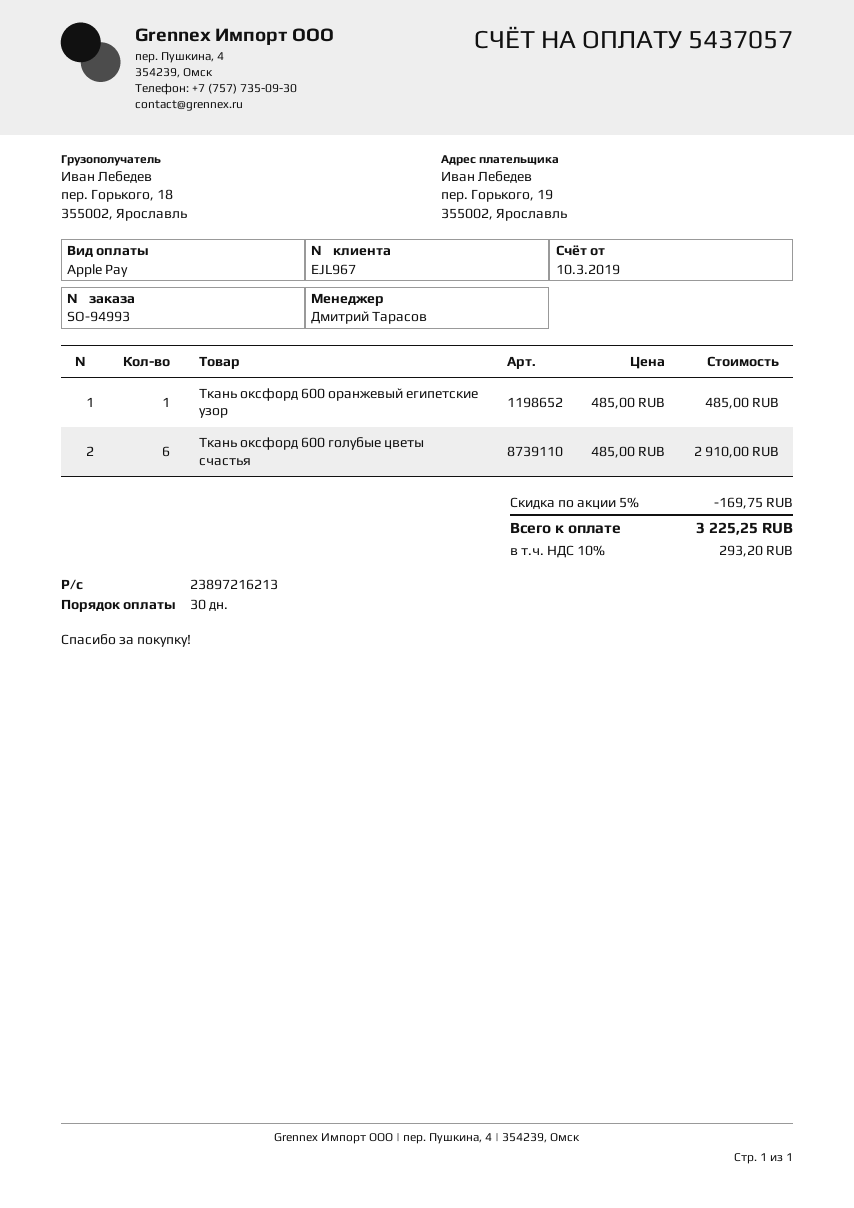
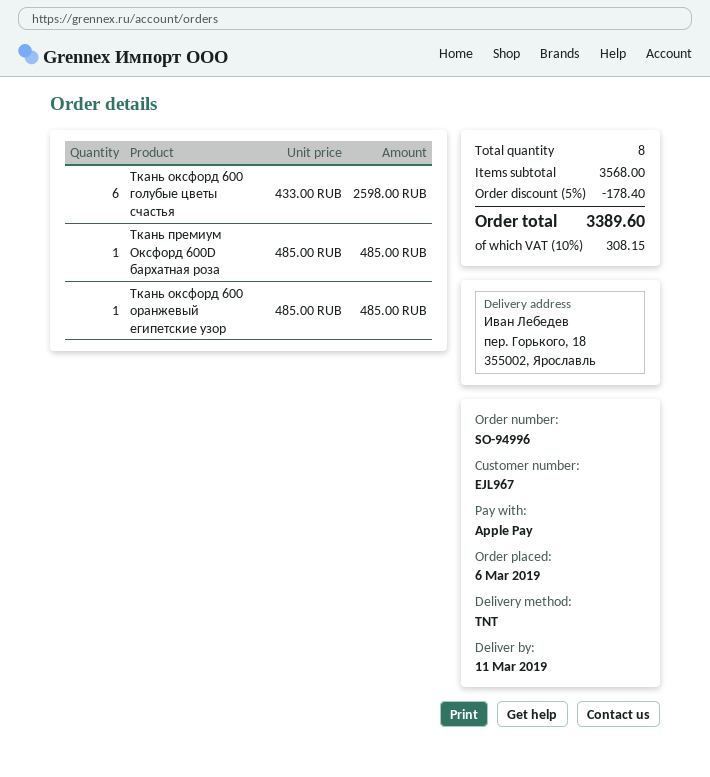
order number: SO-94993 -> SO-94996
Ткань оксфорд 600 голубые цветы счастья: 6 x 485.00 = 2910.00 -> 6 x 433.00 = 2598.00
Ткань премиум Оксфорд 600D бархатная роза: none -> 1 x 485.00 = 485.00
discount: 5% = 169.75 -> 5% = 178.40
tax: 10% = 293.20 -> 10% = 308.15
total: 3225.25 -> 3389.60

